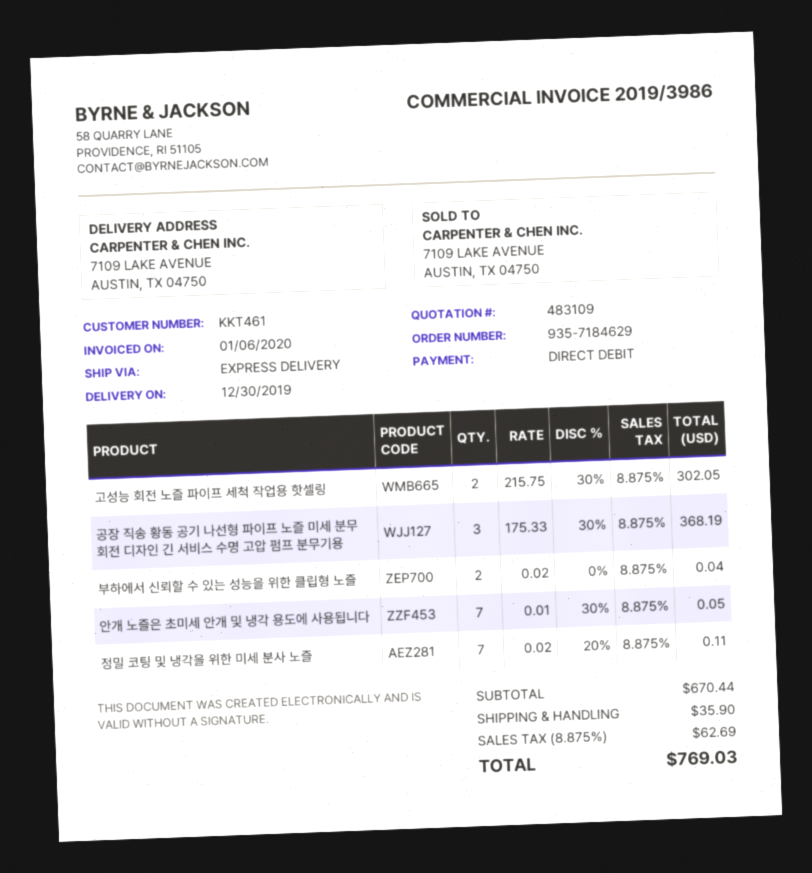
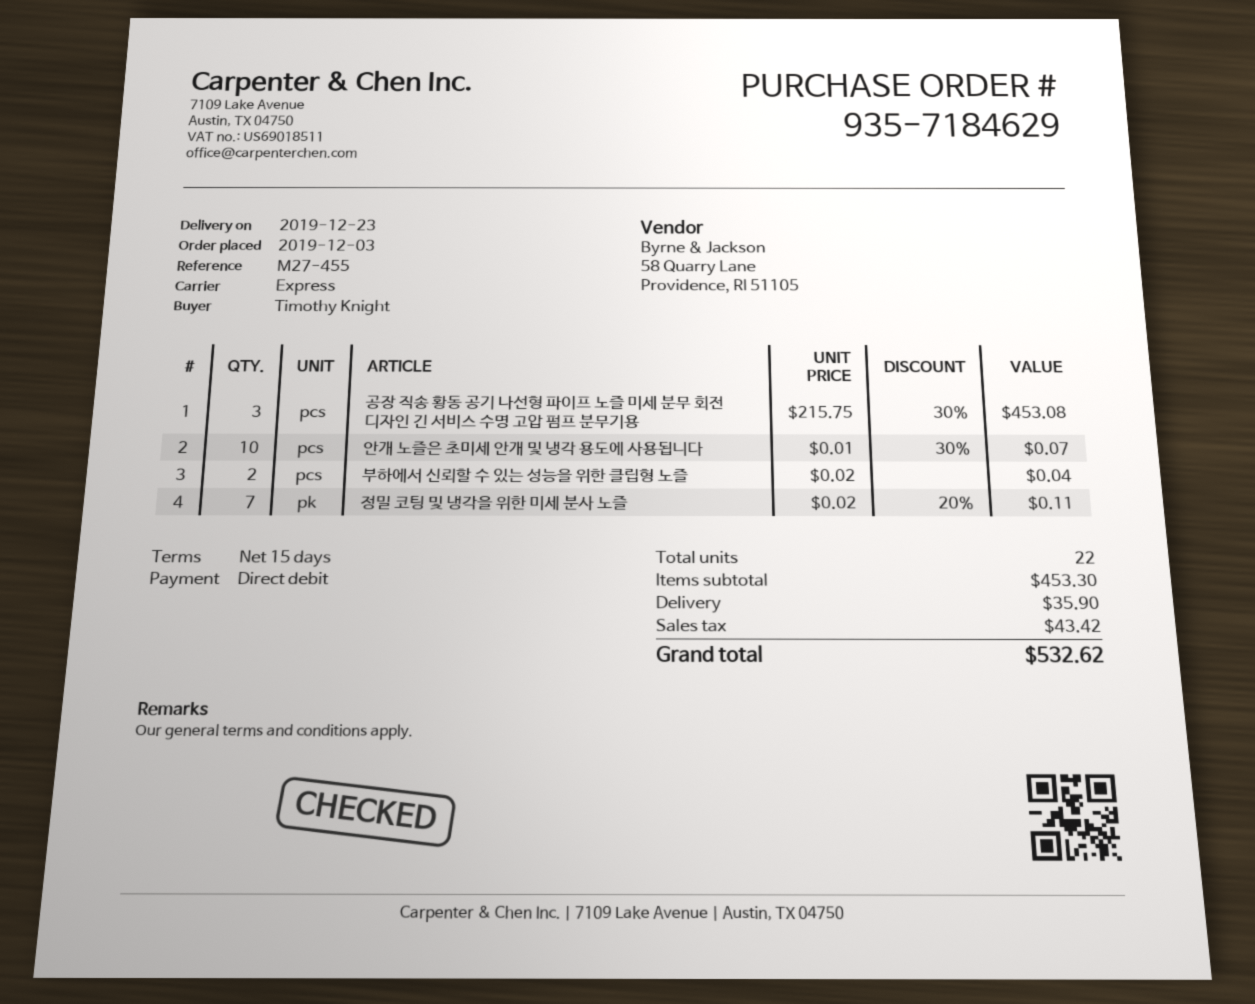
delivery date: 2019-12-30 -> 2019-12-23
고성능 회전 노즐 파이프 세척 작업용 핫셀링: 2 x 215.75 - 30% = 302.05 -> none
공장 직송 황동 공기 나선형 파이프 노즐 미세 분무 회전 디자인 긴 서비스 수명 고압 펌프 분무기용: 3 x 175.33 - 30% = 368.19 -> 3 x 215.75 - 30% = 453.08
안개 노즐은 초미세 안개 및 냉각 용도에 사용됩니다: 7 x 0.01 - 30% = 0.05 -> 10 x 0.01 - 30% = 0.07
subtotal: 670.44 -> 453.30
tax: 62.69 -> 43.42
total: 769.03 -> 532.62

